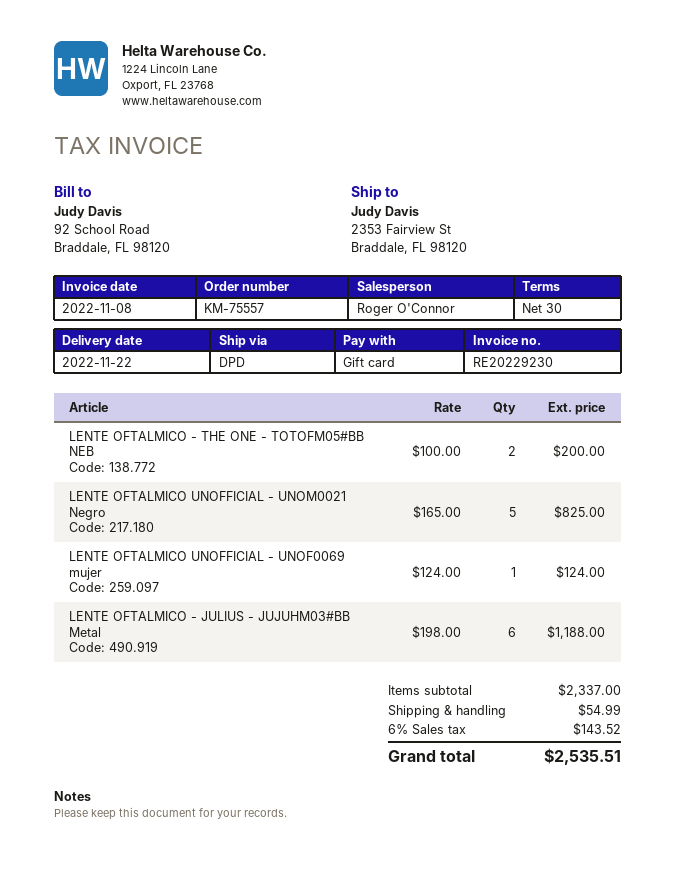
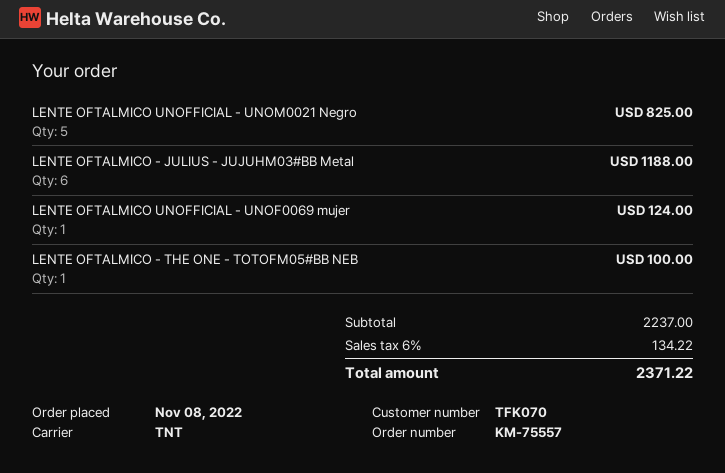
shipping method: DPD -> TNT
LENTE OFTALMICO - THE ONE - TOTOFM05#BB NEB: 2 for 200.00 -> 1 for 100.00
subtotal: 2337.00 -> 2237.00
shipping: 54.99 -> none
tax: 6% = 143.52 -> 6% = 134.22
total: 2535.51 -> 2371.22

